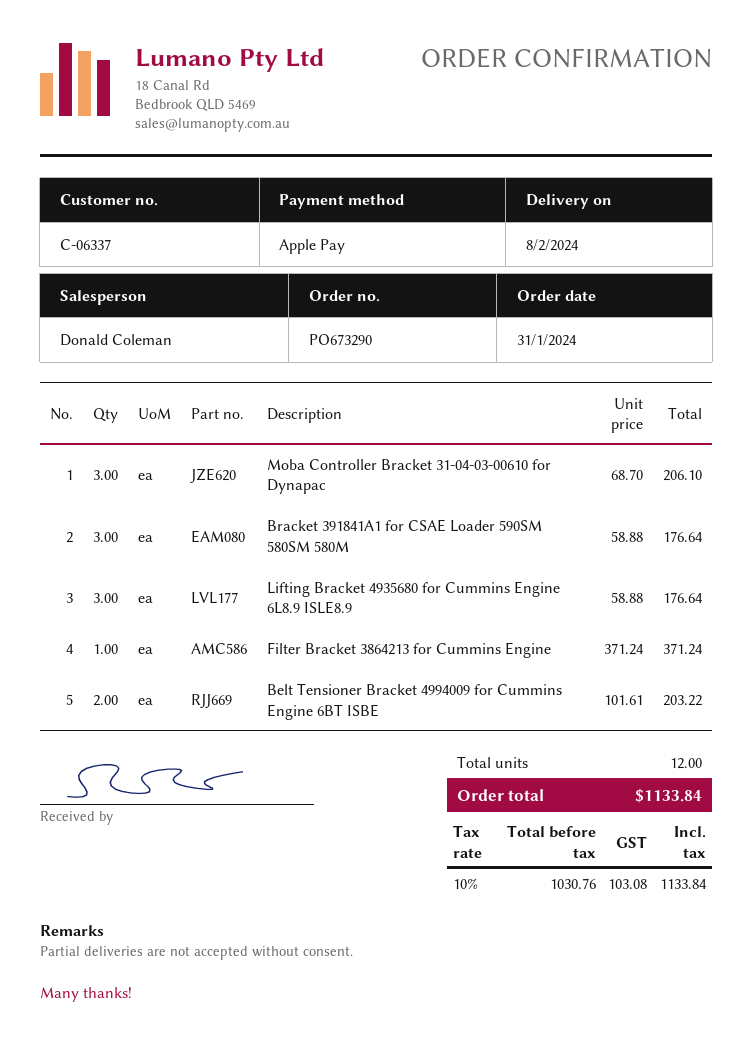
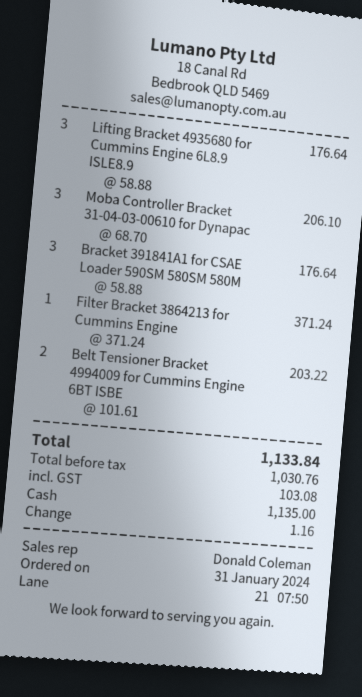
payment method: Apple Pay -> cash

